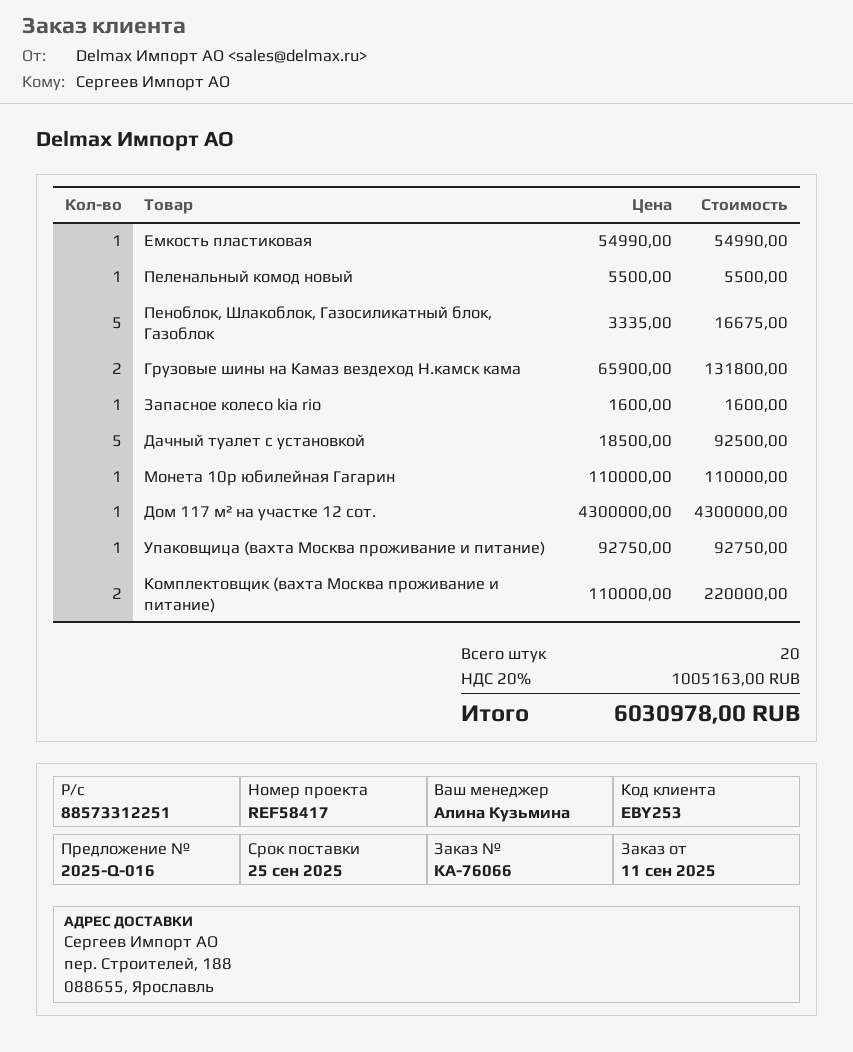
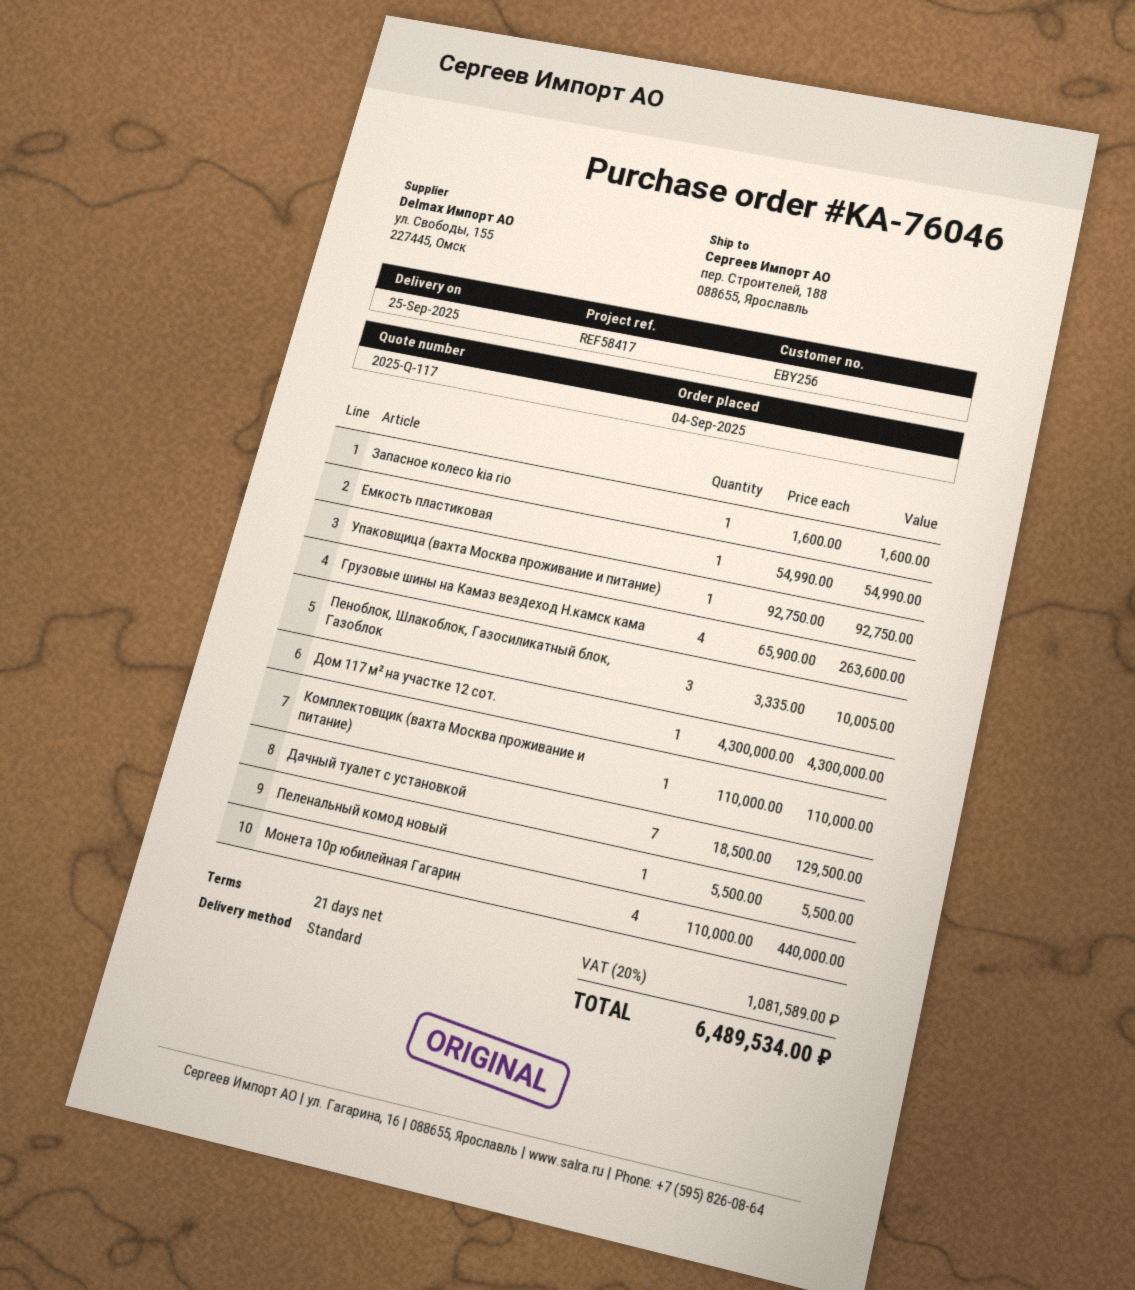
quote number: 2025-Q-016 -> 2025-Q-117
order number: KA-76066 -> KA-76046
order date: 2025-09-11 -> 2025-09-04
customer number: EBY253 -> EBY256
Пеноблок, Шлакоблок, Газосиликатный блок, Газоблок: 5 x 3335.00 = 16675.00 -> 3 x 3335.00 = 10005.00
Грузовые шины на Камаз вездеход Н.камск кама: 2 x 65900.00 = 131800.00 -> 4 x 65900.00 = 263600.00
Дачный туалет с установкой: 5 x 18500.00 = 92500.00 -> 7 x 18500.00 = 129500.00
Монета 10р юбилейная Гагарин: 1 x 110000.00 = 110000.00 -> 4 x 110000.00 = 440000.00
Комплектовщик (вахта Москва проживание и питание): 2 x 110000.00 = 220000.00 -> 1 x 110000.00 = 110000.00
tax: 20% = 1005163.00 -> 20% = 1081589.00
total: 6030978.00 -> 6489534.00

